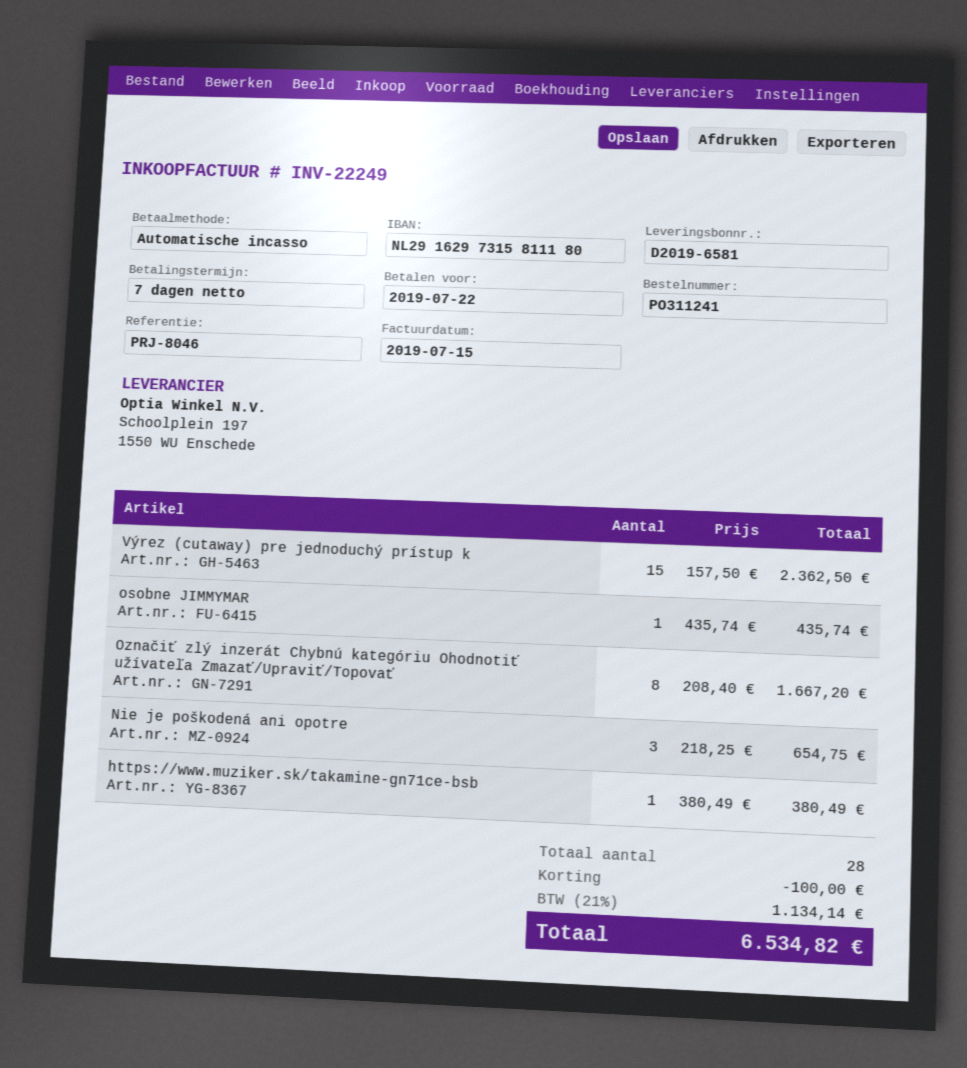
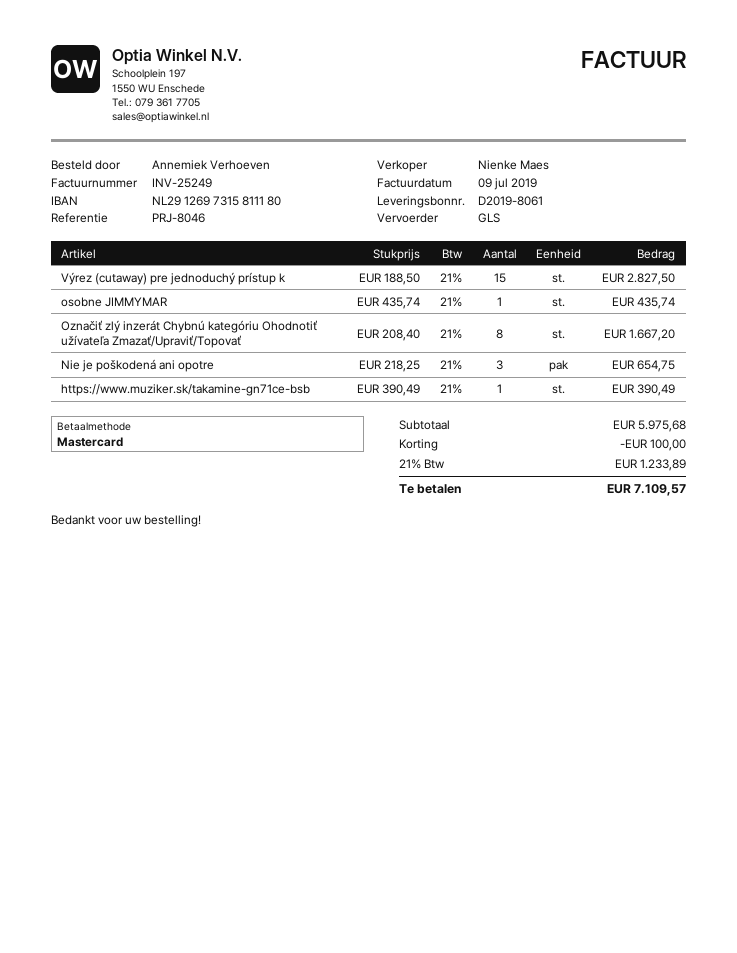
delivery note number: D2019-6581 -> D2019-8061
invoice number: INV-22249 -> INV-25249
invoice date: 2019-07-15 -> 2019-07-09
payment method: direct debit -> Mastercard
bank account: NL2916297315811180 -> NL2912697315811180
Výrez (cutaway) pre jednoduchý prístup k: 15 x 157.50 = 2362.50 -> 15 x 188.50 = 2827.50
https://www.muziker.sk/takamine-gn71ce-bsb: 1 x 380.49 = 380.49 -> 1 x 390.49 = 390.49
tax: 21% = 1134.14 -> 21% = 1233.89
total: 6534.82 -> 7109.57

